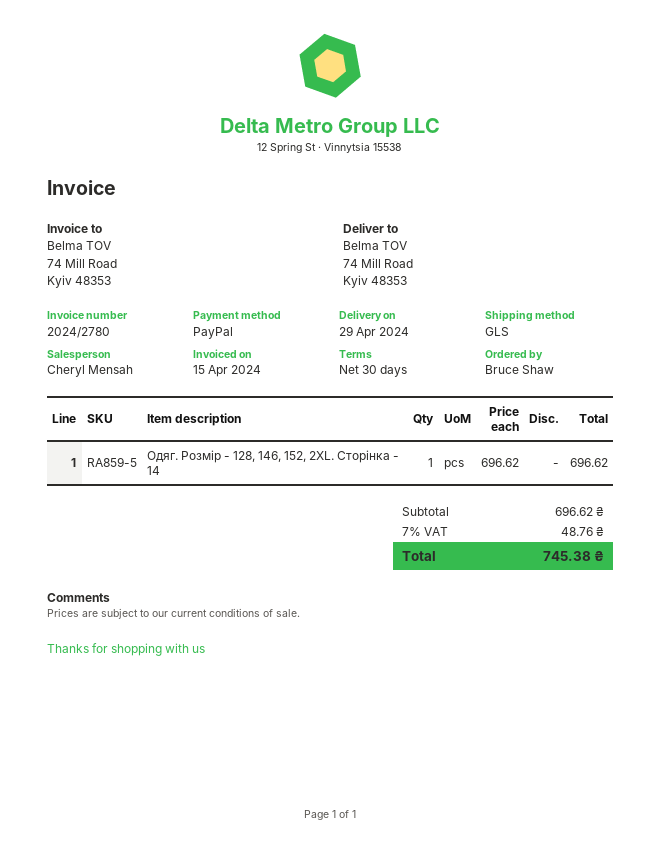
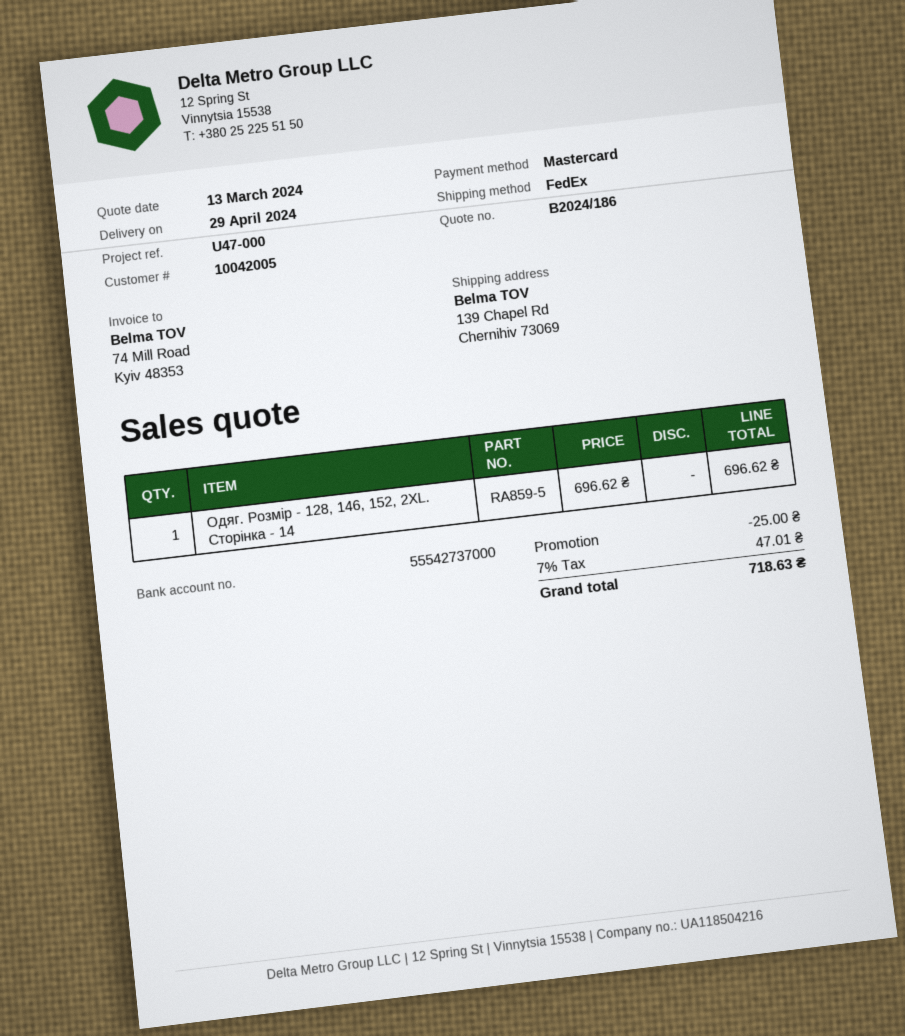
payment method: PayPal -> Mastercard
shipping method: GLS -> FedEx
ship to: 74 Mill Road, Kyiv 48353 -> 139 Chapel Rd, Chernihiv 73069
discount: none -> 25.00
tax: 7% = 48.76 -> 7% = 47.01
total: 745.38 -> 718.63

